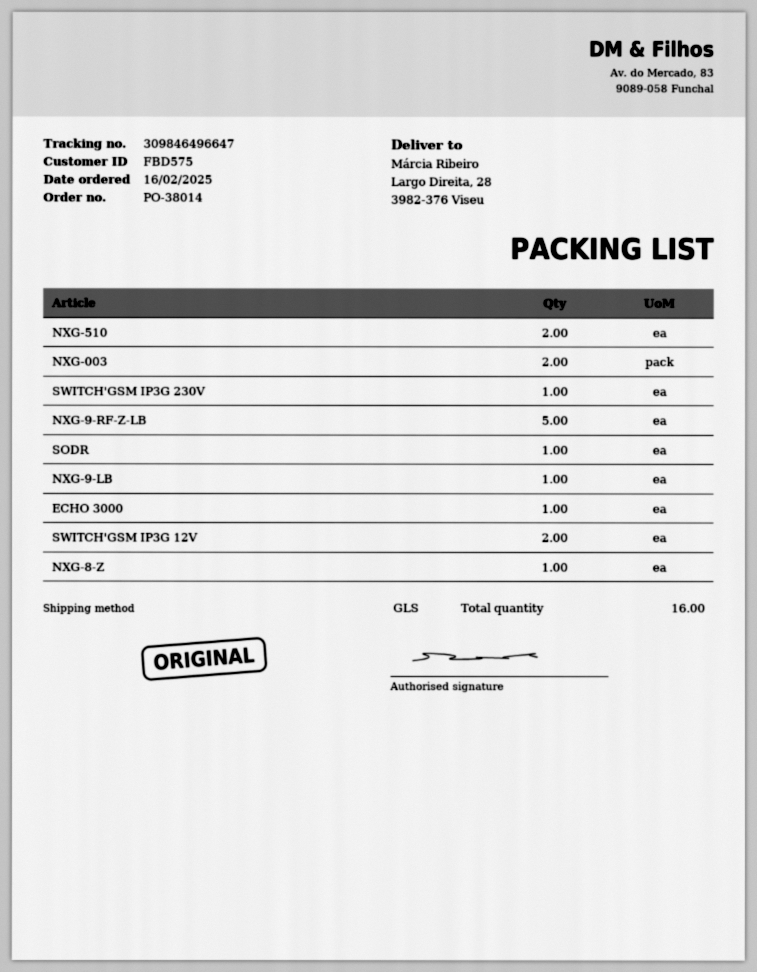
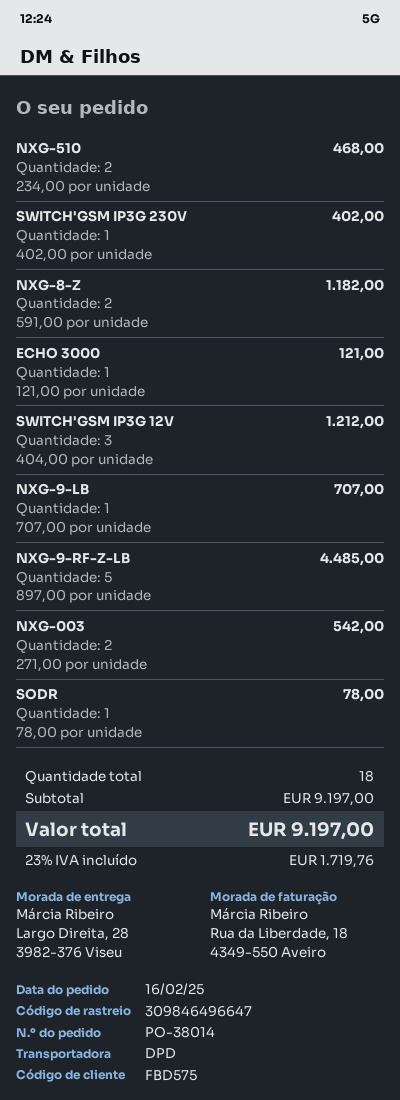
shipping method: GLS -> DPD
SWITCH'GSM IP3G 12V: 2 -> 3
NXG-8-Z: 1 -> 2
total quantity: 16 -> 18

